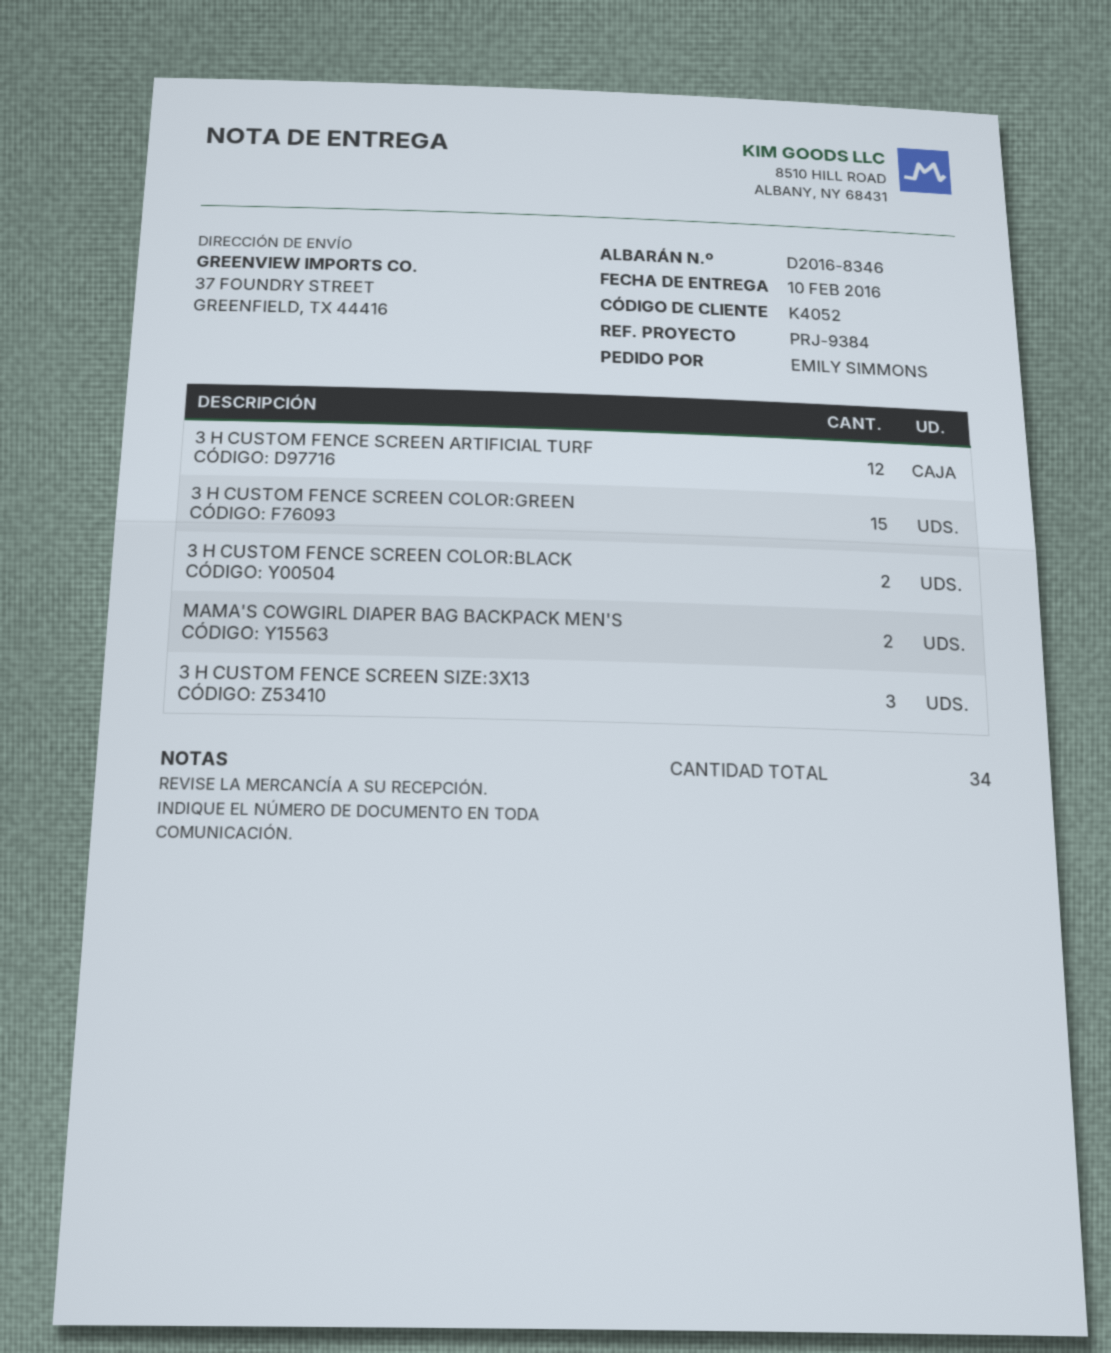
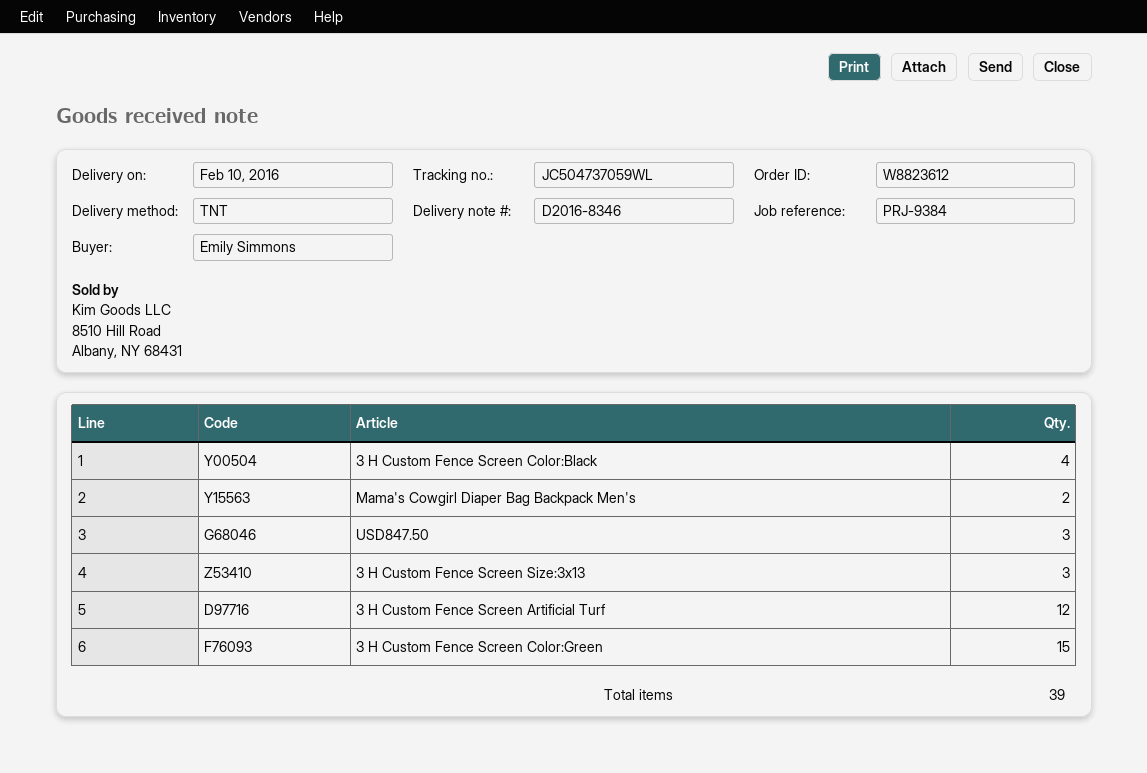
3 H CUSTOM FENCE SCREEN COLOR:BLACK: 2 -> 4
USD847.50: none -> 3
total quantity: 34 -> 39

